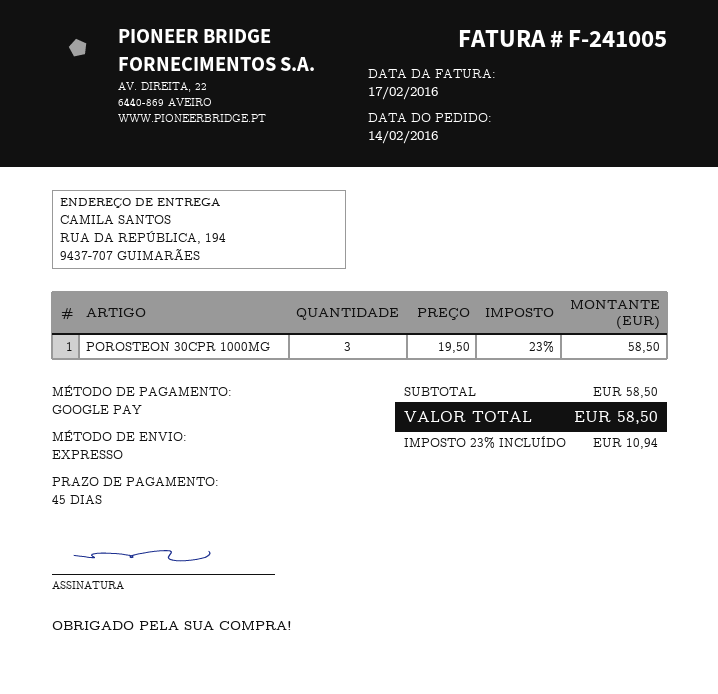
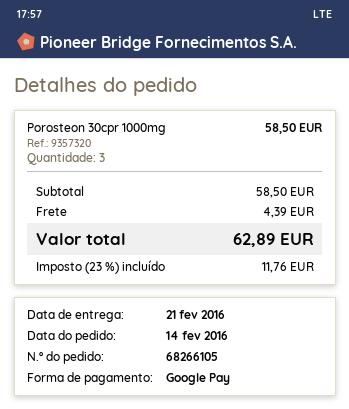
shipping: none -> 4.39
tax: 23% = 10.94 -> 23% = 11.76
total: 58.50 -> 62.89

